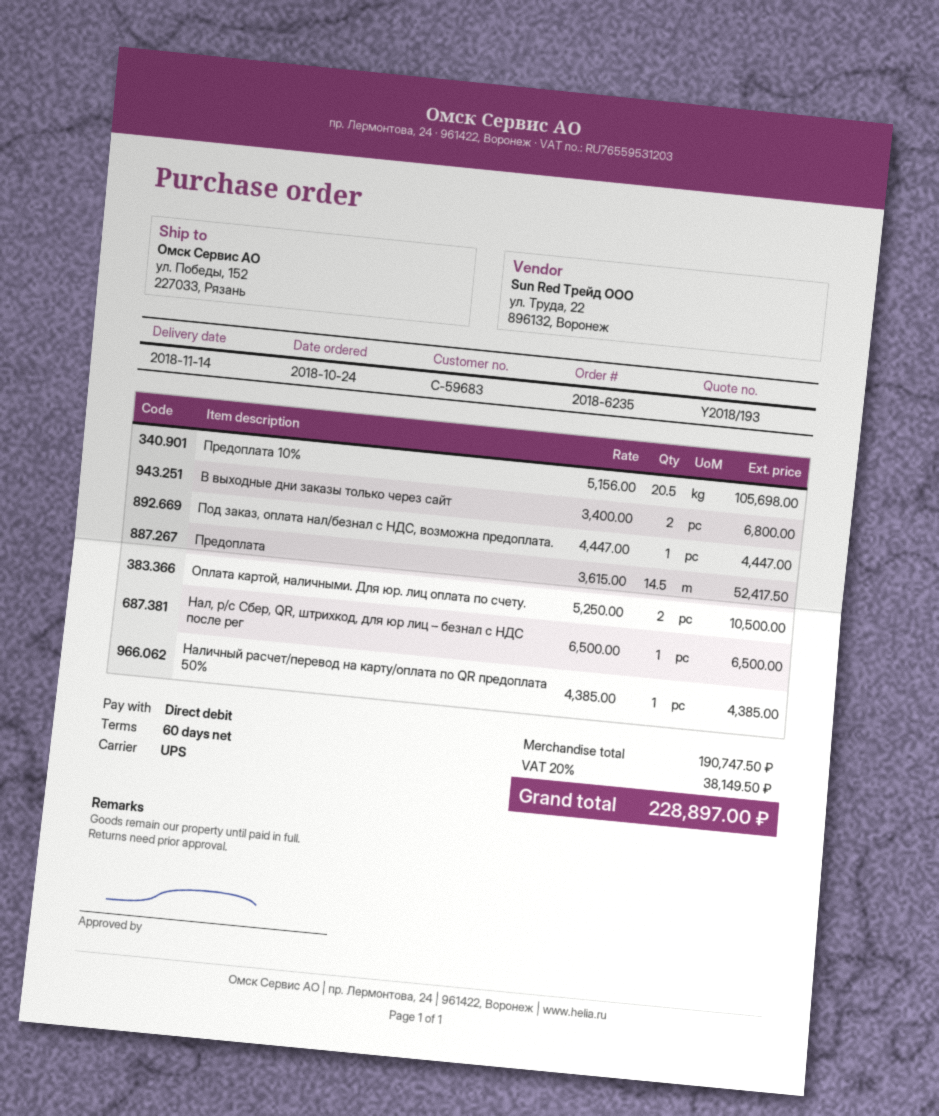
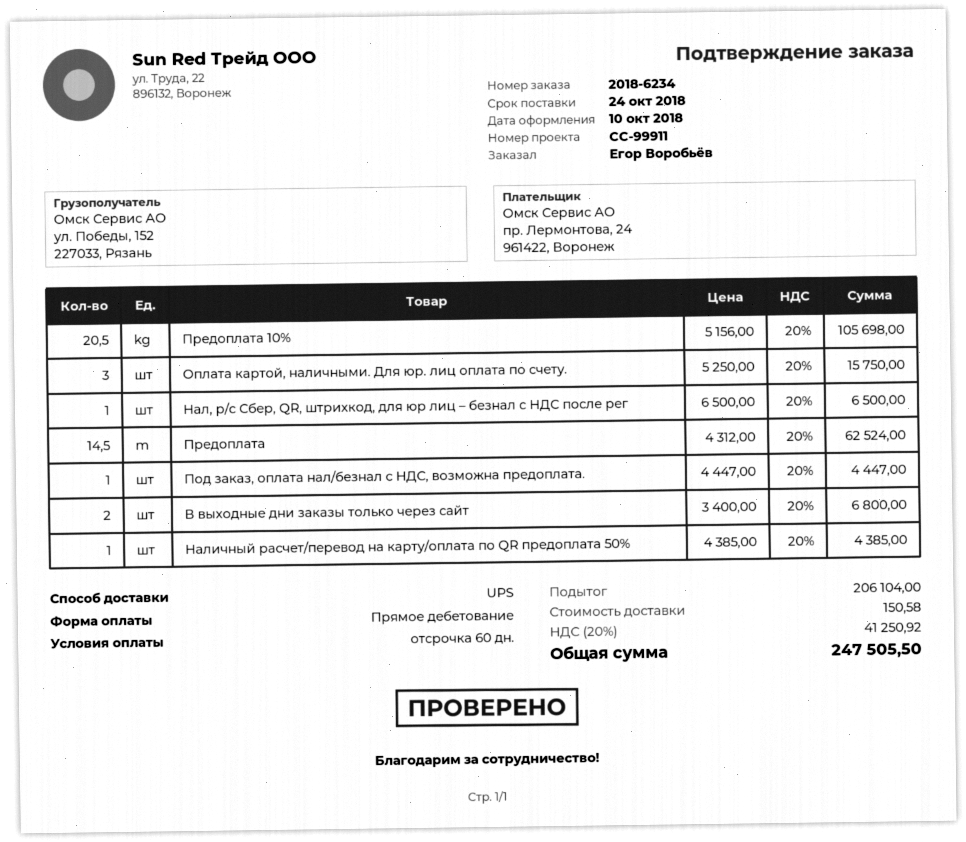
order number: 2018-6235 -> 2018-6234
order date: 2018-10-24 -> 2018-10-10
delivery date: 2018-11-14 -> 2018-10-24
Предоплата: 14.5 x 3615.00 = 52417.50 -> 14.5 x 4312.00 = 62524.00
Оплата картой, наличными. Для юр. лиц оплата по счету.: 2 x 5250.00 = 10500.00 -> 3 x 5250.00 = 15750.00
subtotal: 190747.50 -> 206104.00
shipping: none -> 150.58
tax: 20% = 38149.50 -> 20% = 41250.92
total: 228897.00 -> 247505.50

